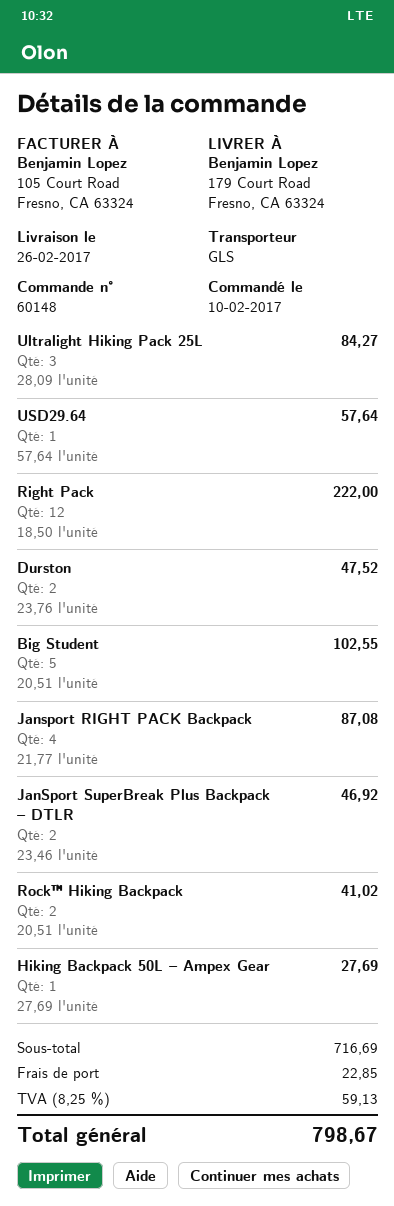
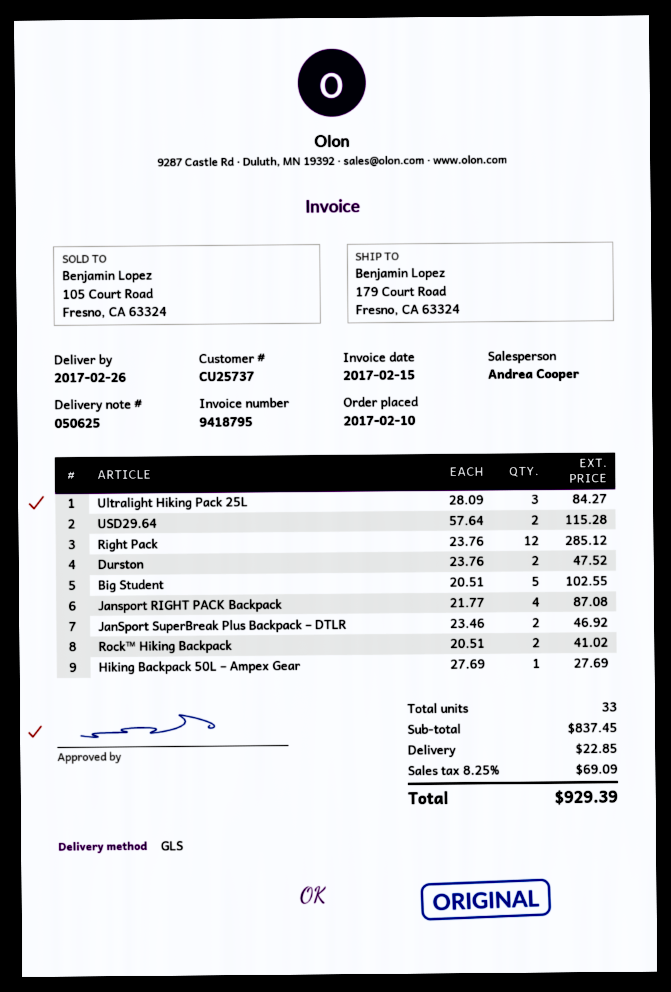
USD29.64: 1 x 57.64 = 57.64 -> 2 x 57.64 = 115.28
Right Pack: 12 x 18.50 = 222.00 -> 12 x 23.76 = 285.12
subtotal: 716.69 -> 837.45
tax: 8.25% = 59.13 -> 8.25% = 69.09
total: 798.67 -> 929.39

